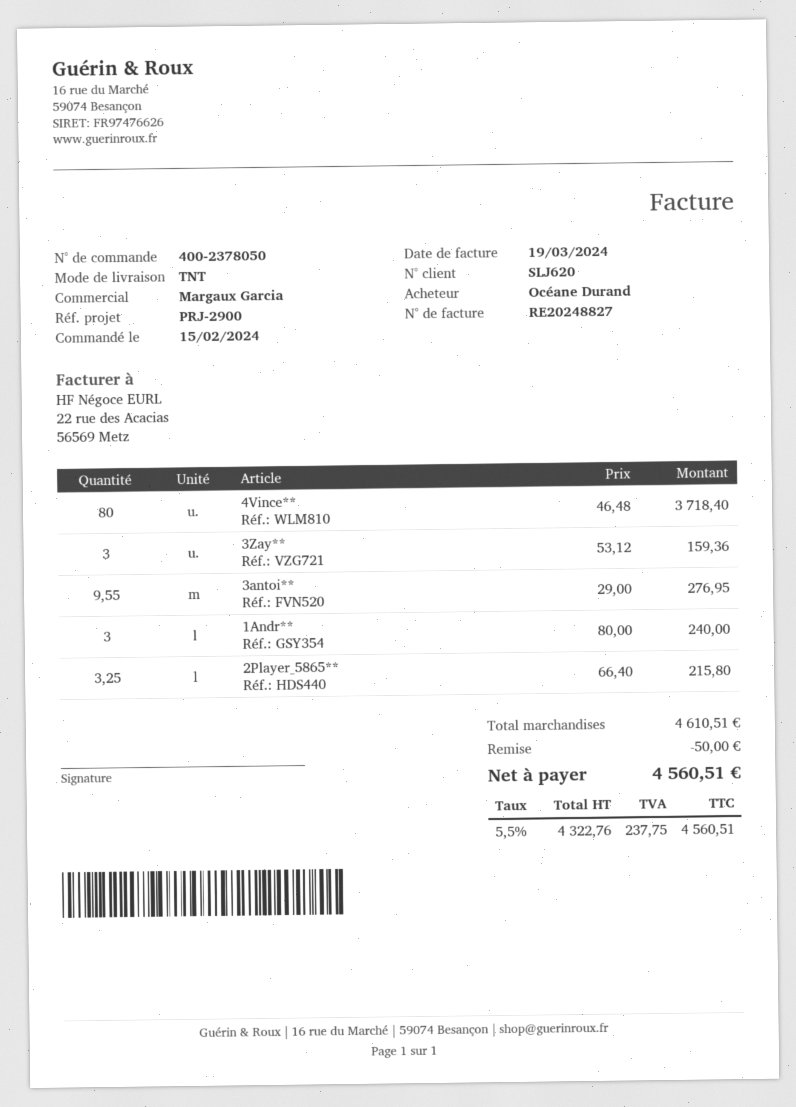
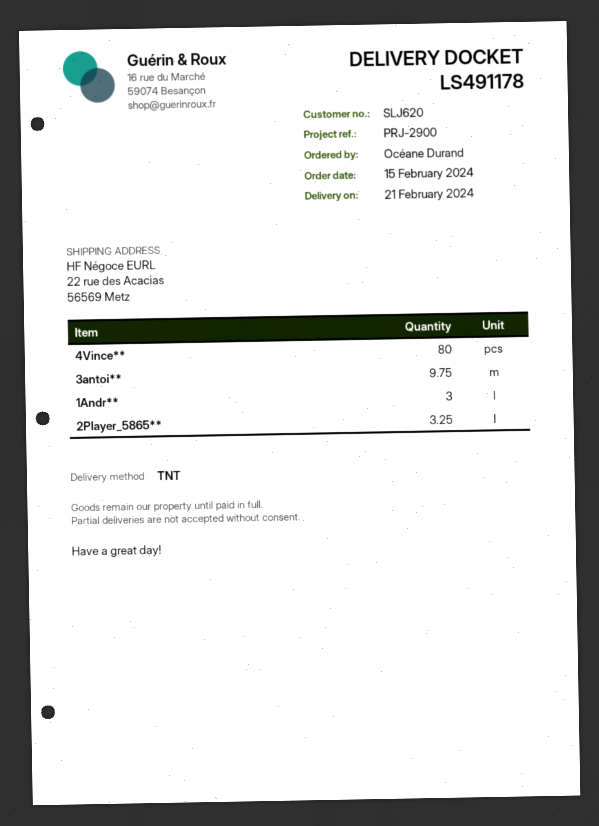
3Zay**: 3 -> none
3antoi**: 9.55 -> 9.75

